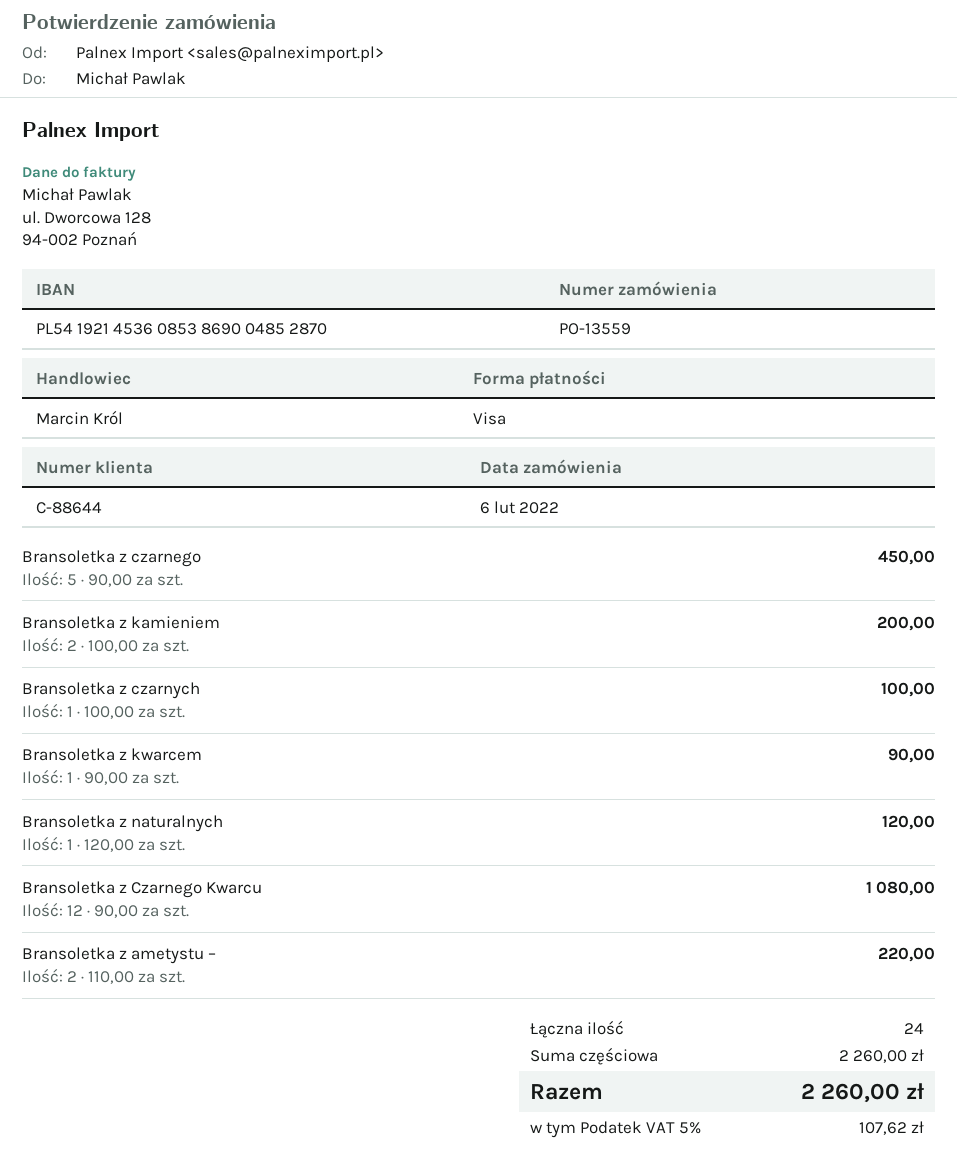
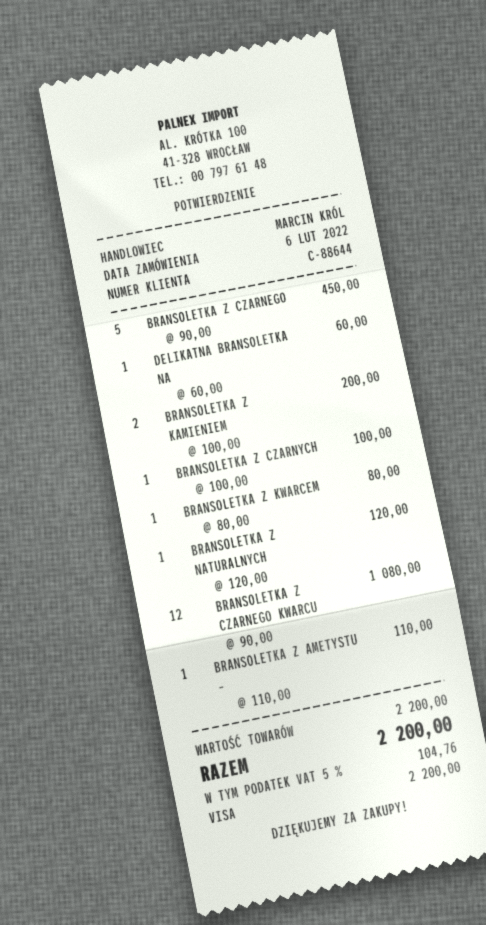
Bransoletka z kwarcem: 1 x 90.00 = 90.00 -> 1 x 80.00 = 80.00
Bransoletka z ametystu –: 2 x 110.00 = 220.00 -> 1 x 110.00 = 110.00
DELIKATNA BRANSOLETKA NA: none -> 1 x 60.00 = 60.00
subtotal: 2260.00 -> 2200.00
tax: 5% = 107.62 -> 5% = 104.76
total: 2260.00 -> 2200.00

